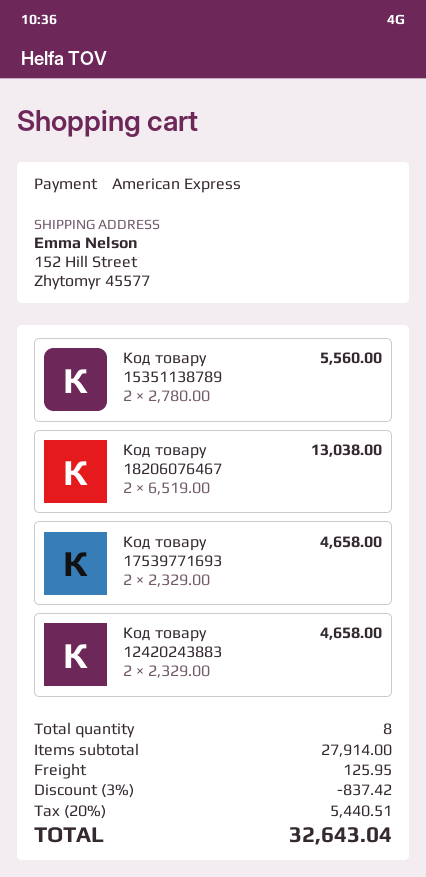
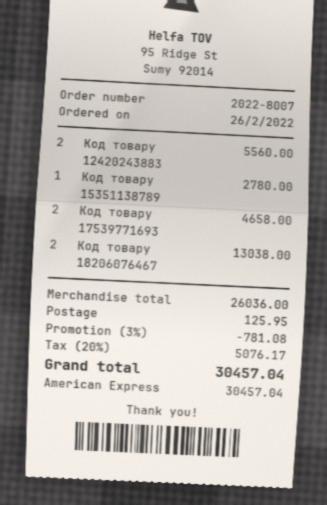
Код товару 15351138789: 2 for 5560.00 -> 1 for 2780.00
Код товару 12420243883: 2 for 4658.00 -> 2 for 5560.00
subtotal: 27914.00 -> 26036.00
discount: 3% = 837.42 -> 3% = 781.08
tax: 20% = 5440.51 -> 20% = 5076.17
total: 32643.04 -> 30457.04

